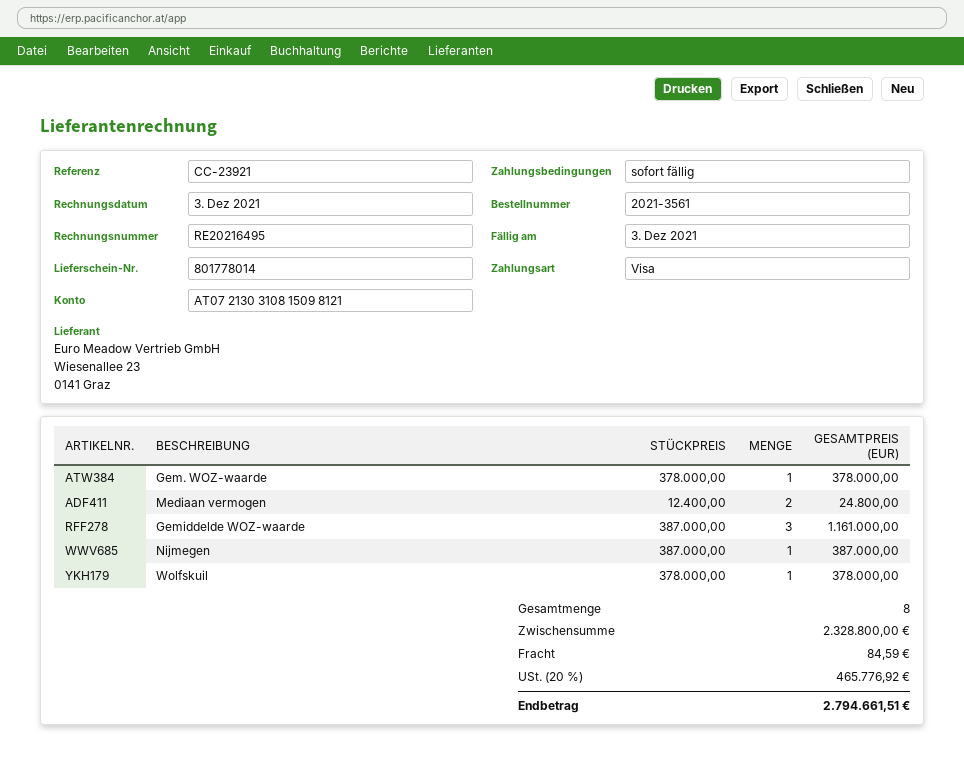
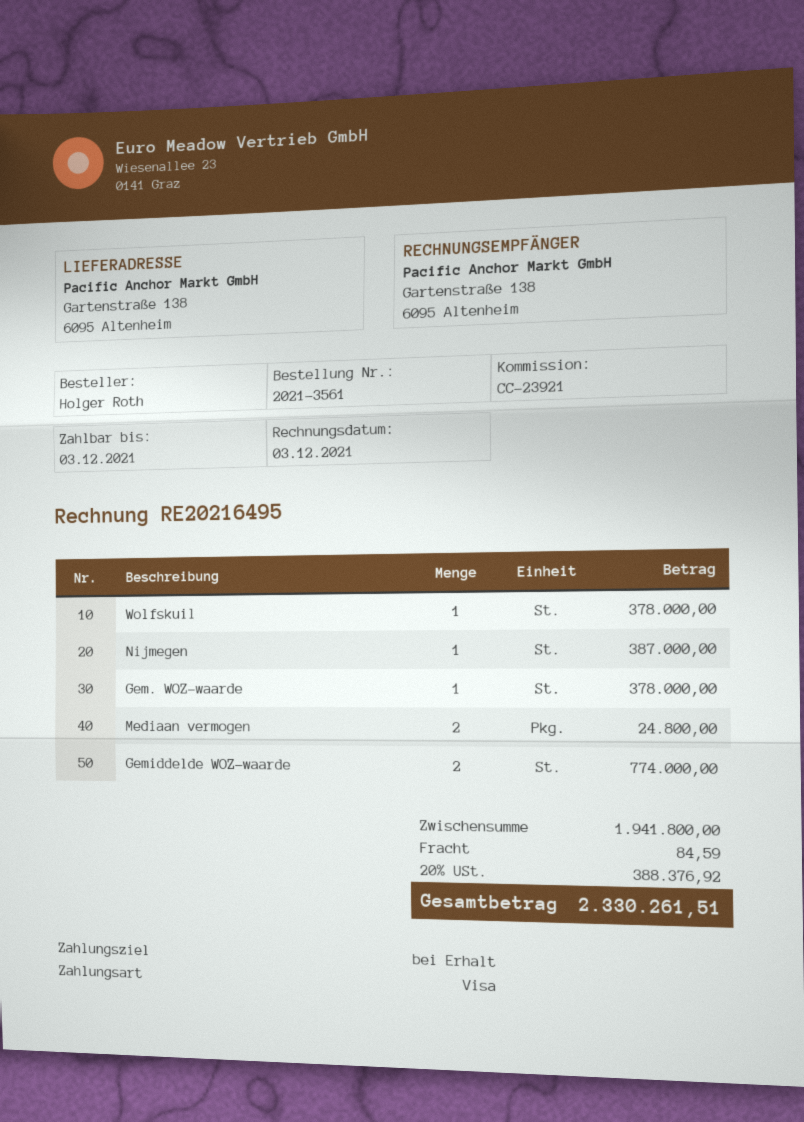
Gemiddelde WOZ-waarde: 3 for 1161000.00 -> 2 for 774000.00
subtotal: 2328800.00 -> 1941800.00
tax: 20% = 465776.92 -> 20% = 388376.92
total: 2794661.51 -> 2330261.51

